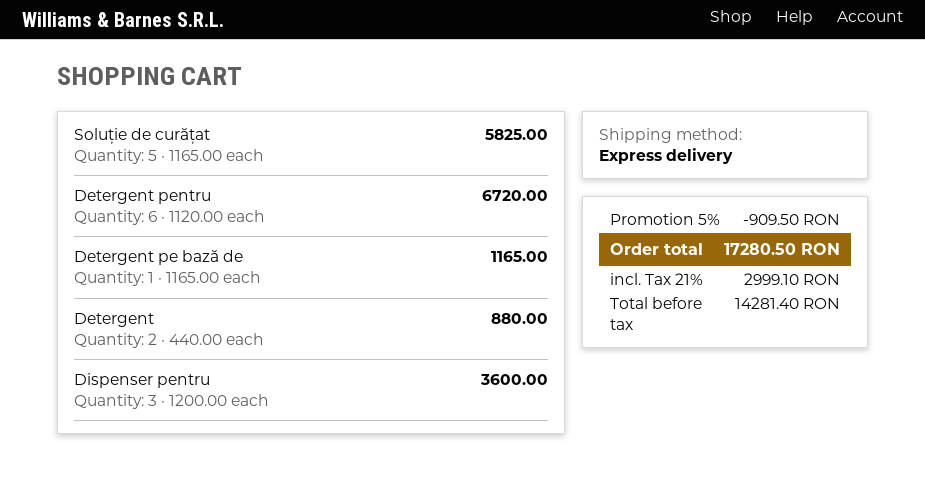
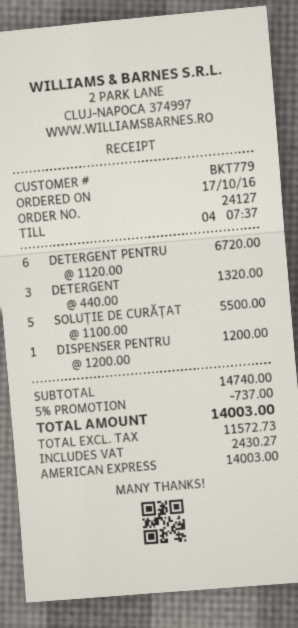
Soluție de curățat: 5 x 1165.00 = 5825.00 -> 5 x 1100.00 = 5500.00
Detergent pe bază de: 1 x 1165.00 = 1165.00 -> none
Detergent: 2 x 440.00 = 880.00 -> 3 x 440.00 = 1320.00
Dispenser pentru: 3 x 1200.00 = 3600.00 -> 1 x 1200.00 = 1200.00
discount: 5% = 909.50 -> 5% = 737.00
net: 14281.40 -> 11572.73
tax: 2999.10 -> 2430.27
total: 17280.50 -> 14003.00

